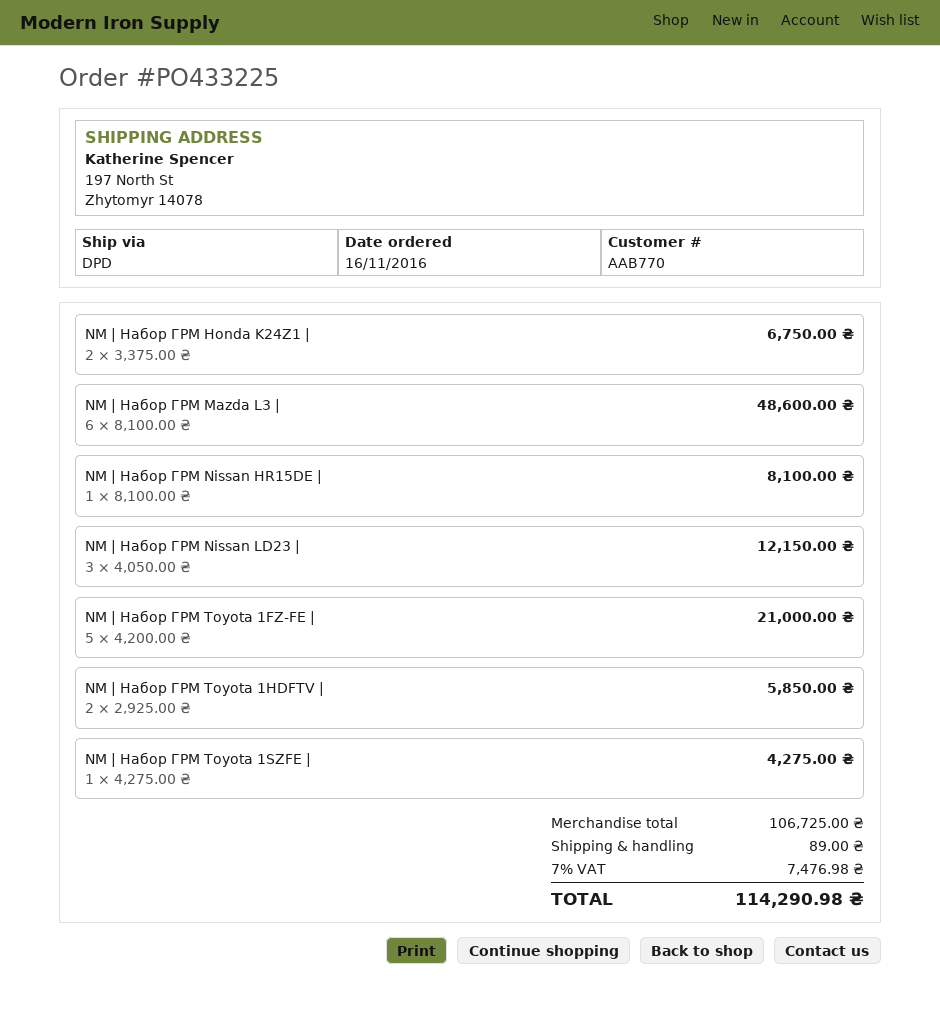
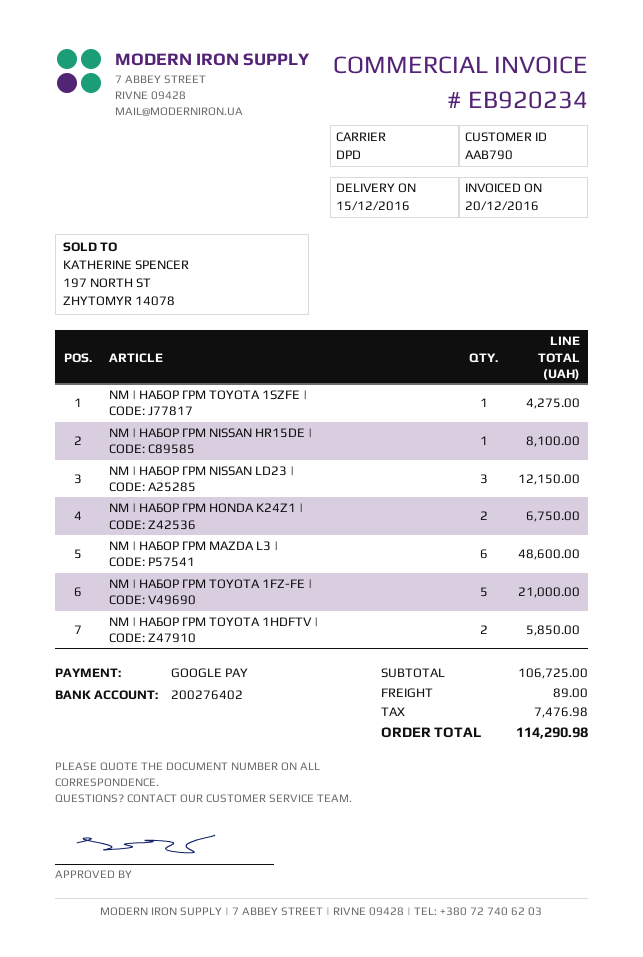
customer number: AAB770 -> AAB790

